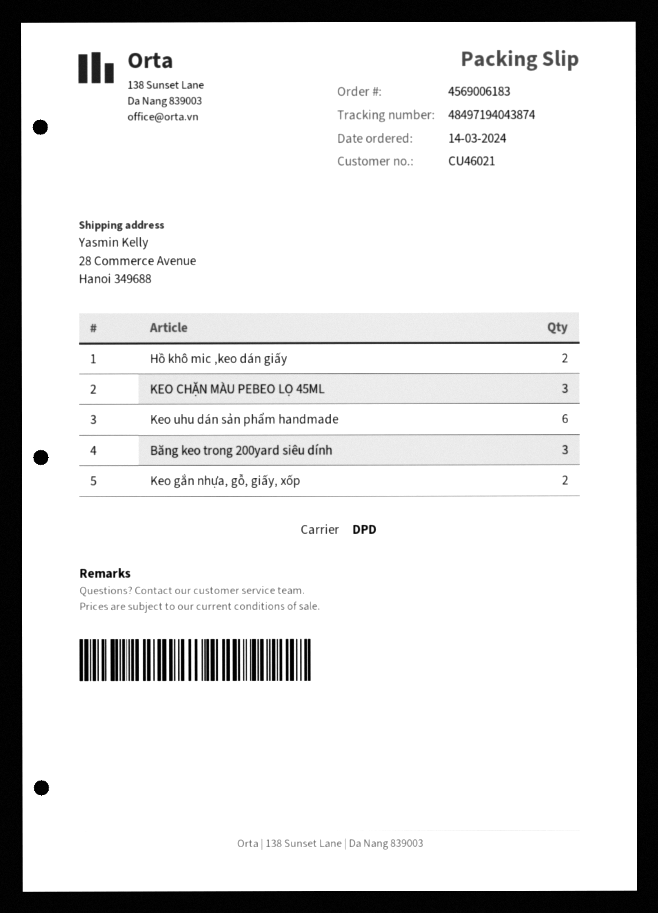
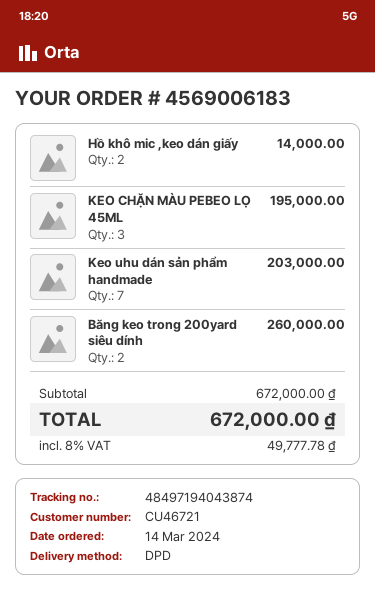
customer number: CU46021 -> CU46721
Keo uhu dán sản phẩm handmade: 6 -> 7
Băng keo trong 200yard siêu dính: 3 -> 2
Keo gắn nhựa, gỗ, giấy, xốp: 2 -> none

